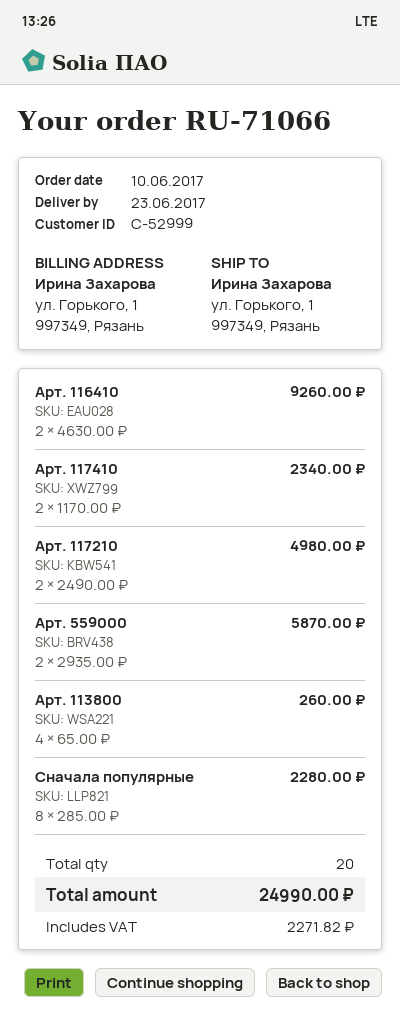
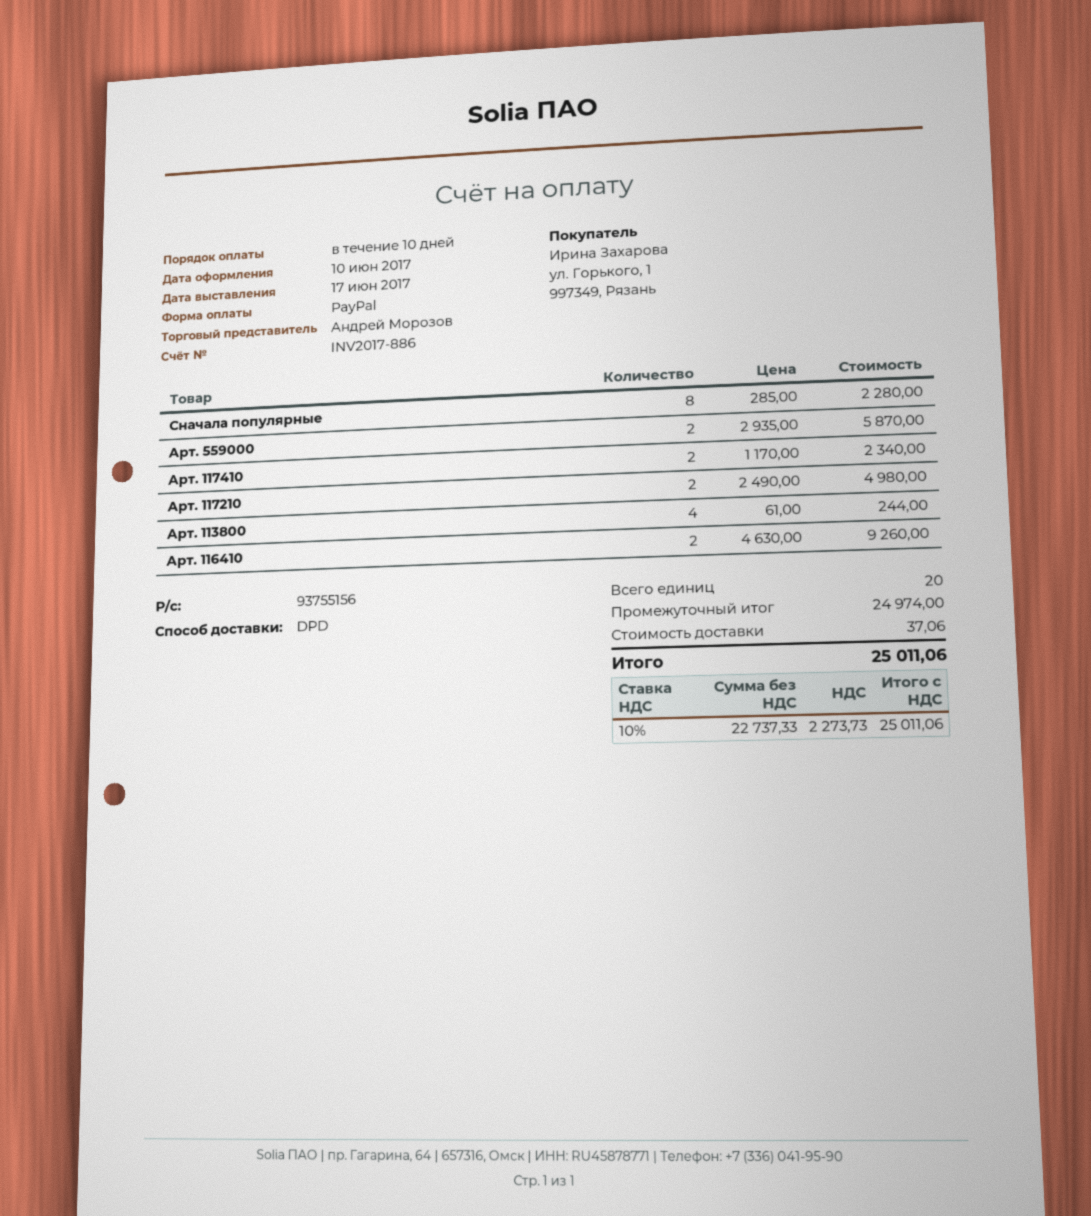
Арт. 113800: 4 x 65.00 = 260.00 -> 4 x 61.00 = 244.00
shipping: none -> 37.06
tax: 2271.82 -> 2273.73
total: 24990.00 -> 25011.06

